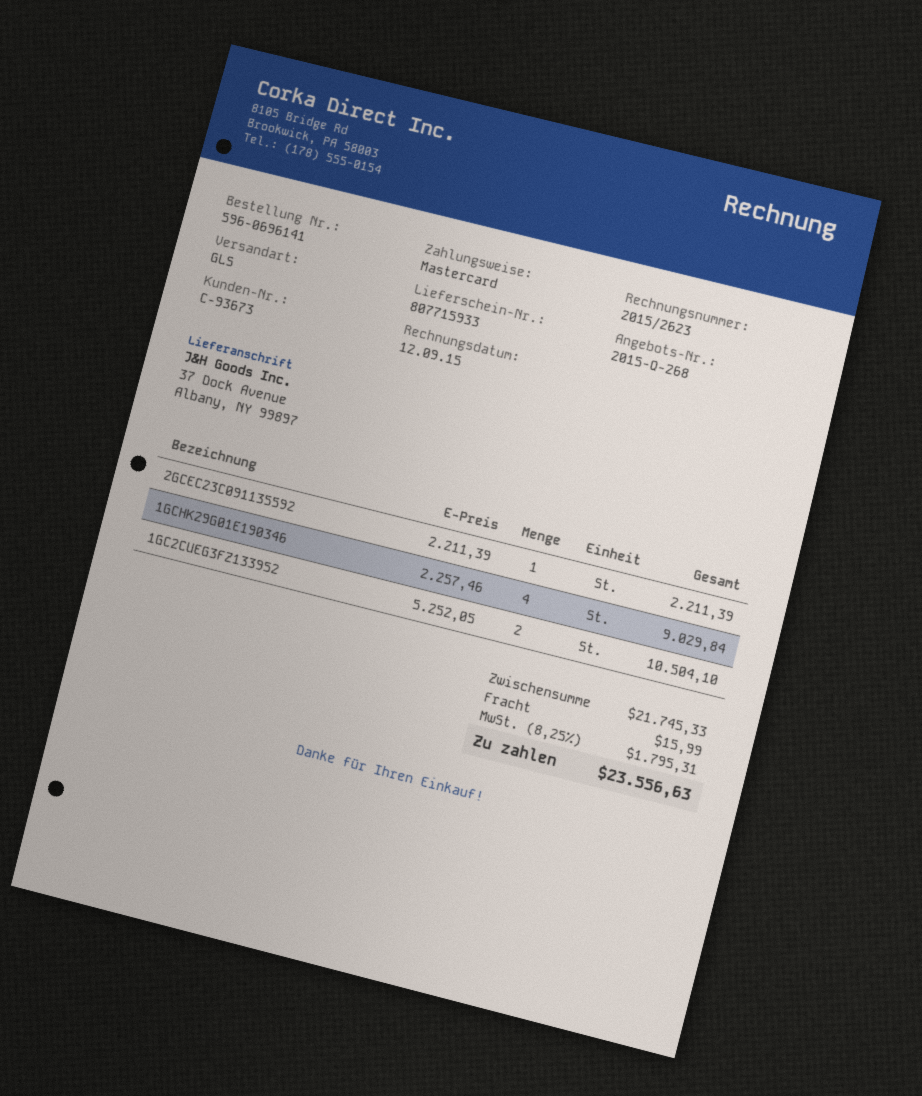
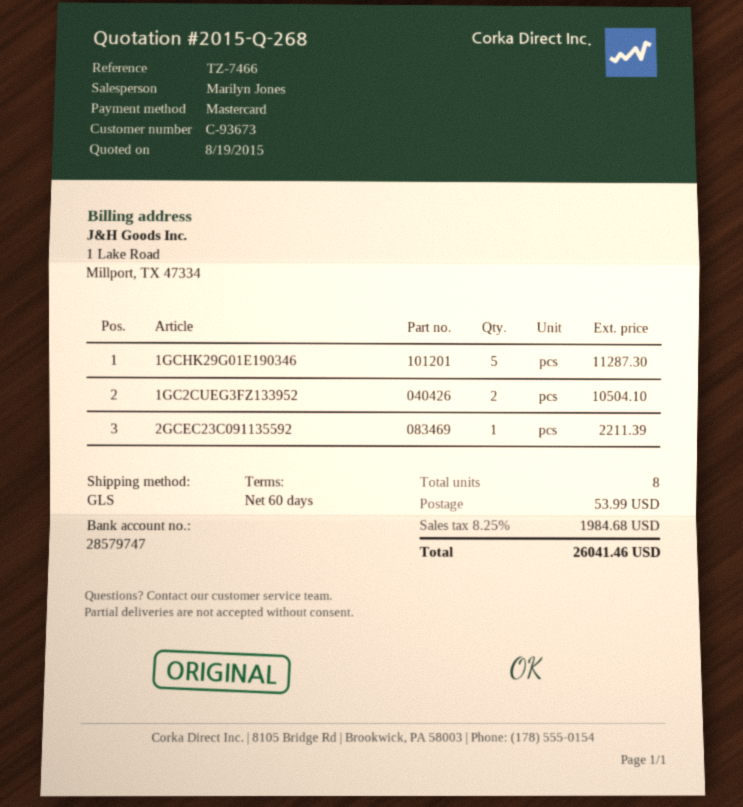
1GCHK29G01E190346: 4 for 9029.84 -> 5 for 11287.30
shipping: 15.99 -> 53.99
tax: 8.25% = 1795.31 -> 8.25% = 1984.68
total: 23556.63 -> 26041.46

